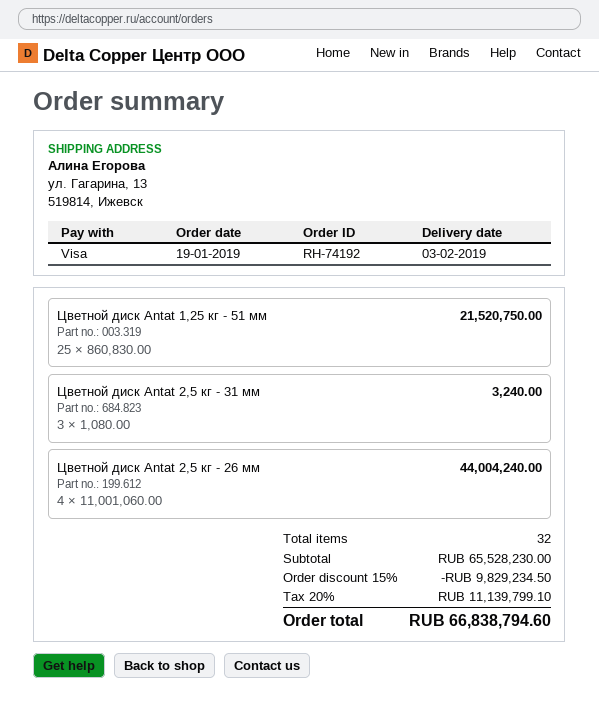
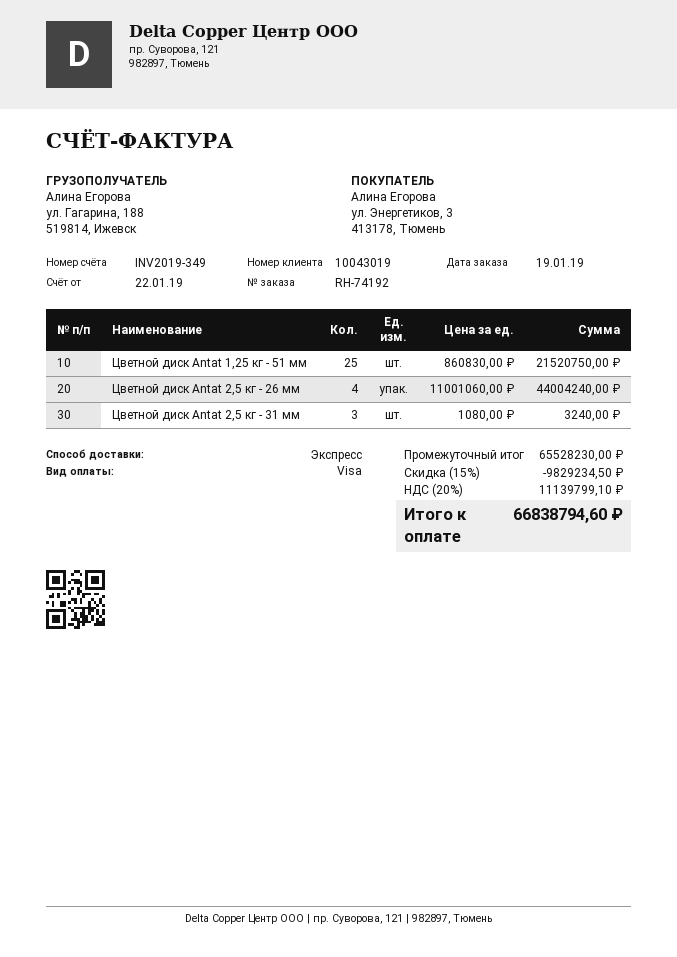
ship to: ул. Гагарина, 13, 519814, Ижевск -> ул. Гагарина, 188, 519814, Ижевск

